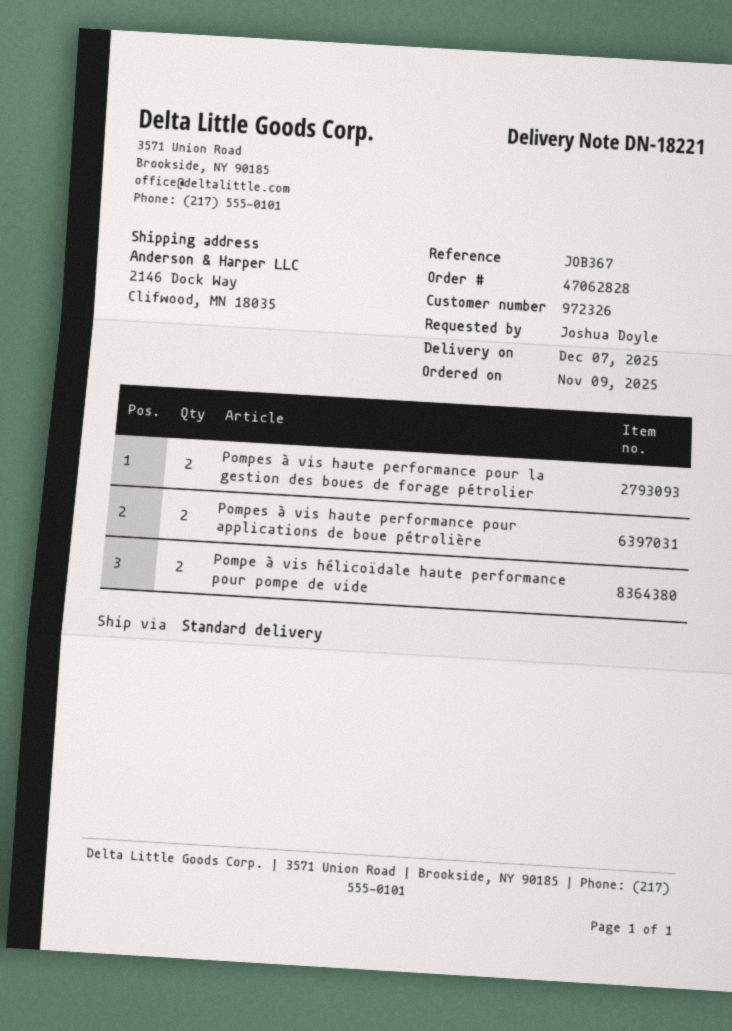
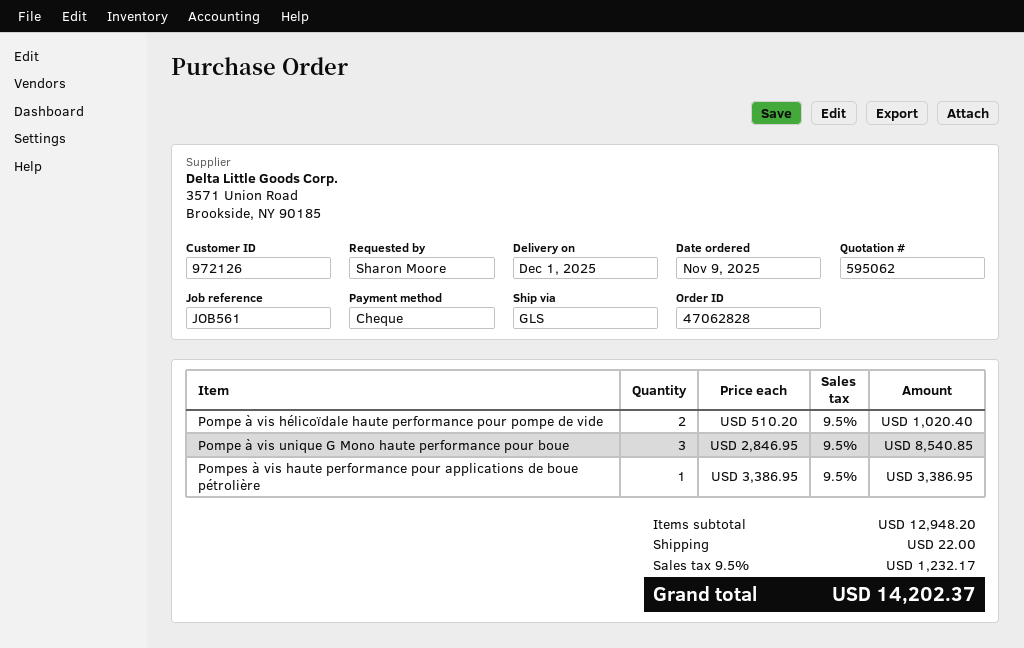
delivery date: 2025-12-07 -> 2025-12-01
customer number: 972326 -> 972126
reference: JOB367 -> JOB561
ordered by: Joshua Doyle -> Sharon Moore
shipping method: standard -> GLS
Pompes à vis haute performance pour la gestion des boues de forage pétrolier: 2 -> none
Pompes à vis haute performance pour applications de boue pétrolière: 2 -> 1
Pompe à vis unique G Mono haute performance pour boue: none -> 3

